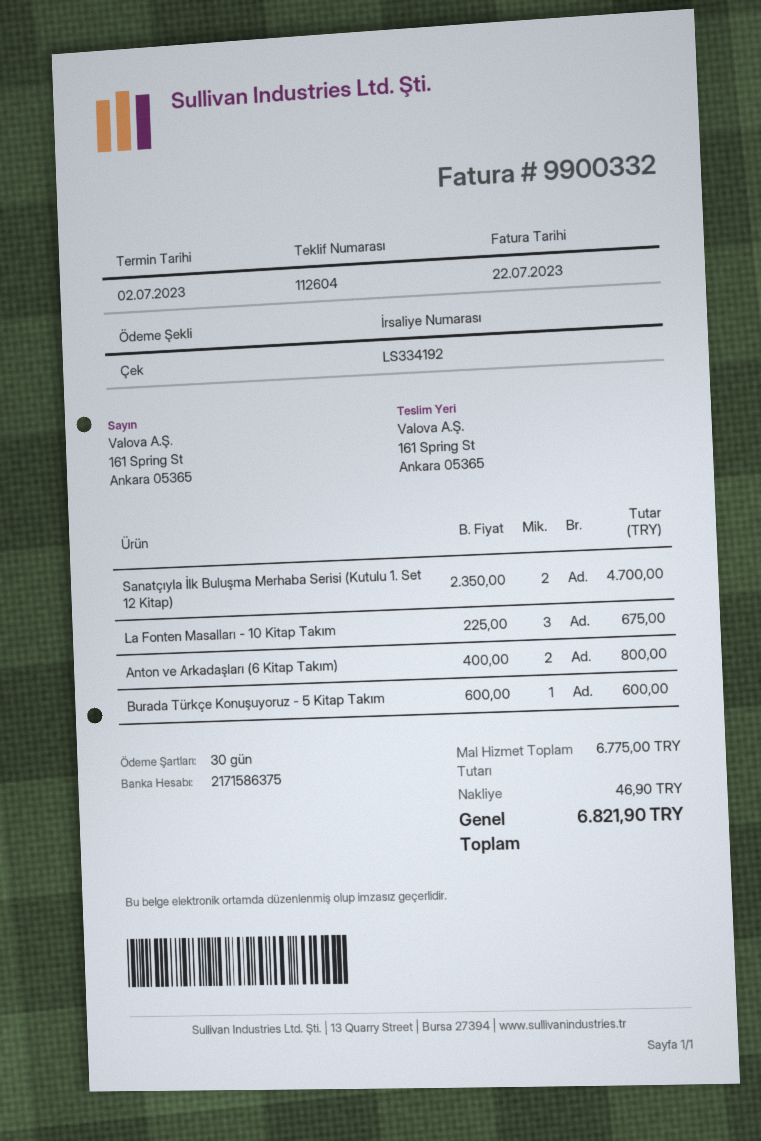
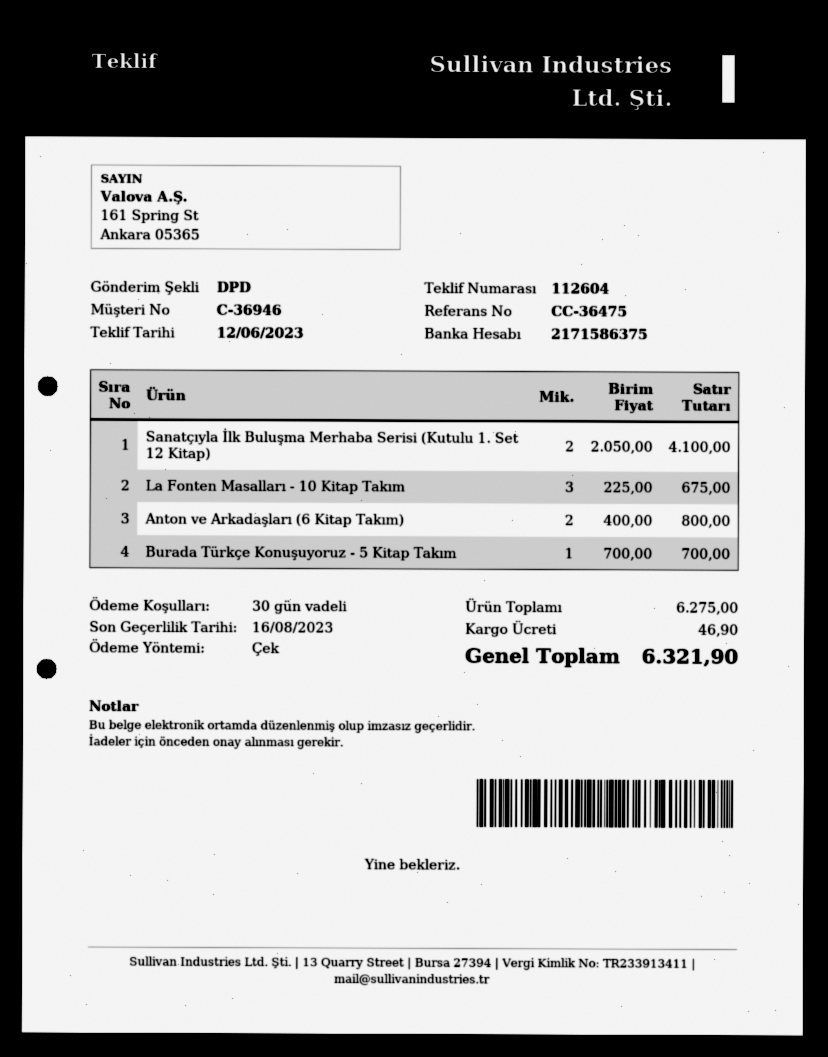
Sanatçıyla İlk Buluşma Merhaba Serisi (Kutulu 1. Set 12 Kitap): 2 x 2350.00 = 4700.00 -> 2 x 2050.00 = 4100.00
Burada Türkçe Konuşuyoruz - 5 Kitap Takım: 1 x 600.00 = 600.00 -> 1 x 700.00 = 700.00
subtotal: 6775.00 -> 6275.00
total: 6821.90 -> 6321.90

